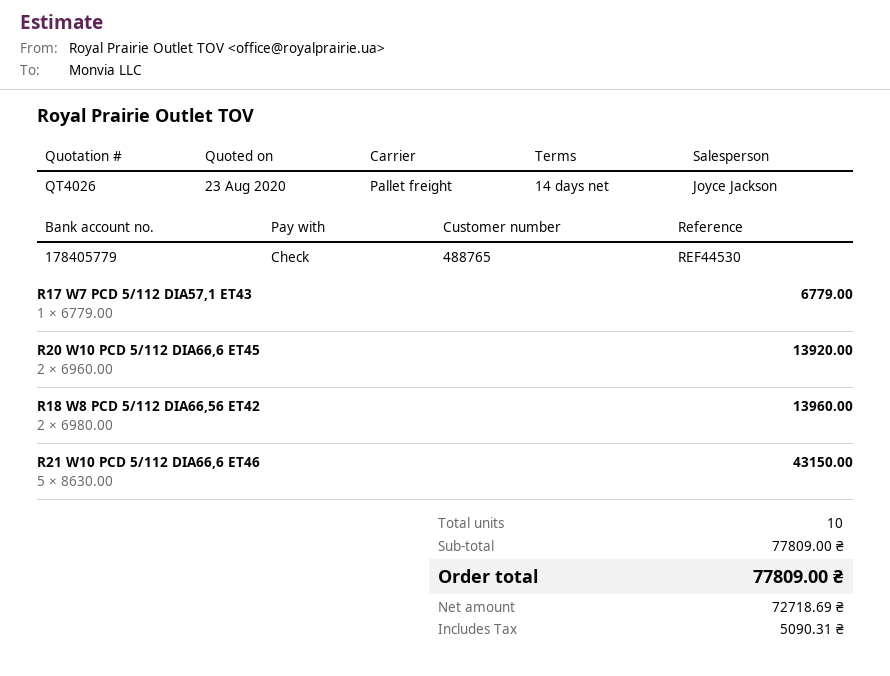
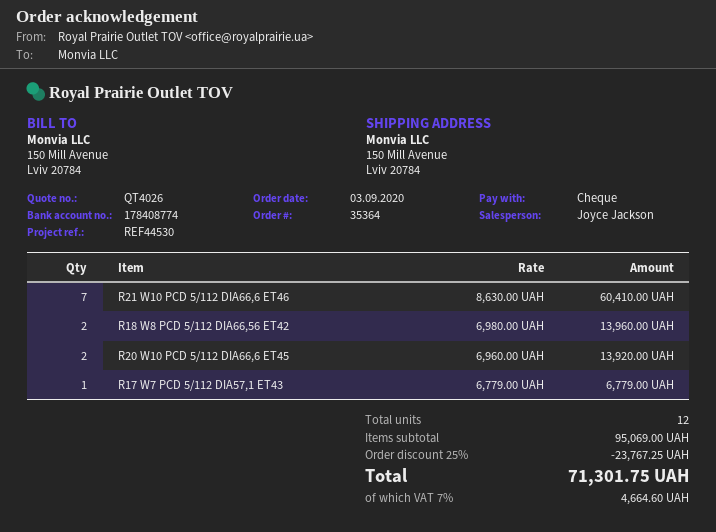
bank account: 178405779 -> 178408774
R21 W10 PCD 5/112 DIA66,6 ET46: 5 x 8630.00 = 43150.00 -> 7 x 8630.00 = 60410.00
total quantity: 10 -> 12
subtotal: 77809.00 -> 95069.00
discount: none -> 25% = 23767.25
tax: 5090.31 -> 4664.60
total: 77809.00 -> 71301.75

